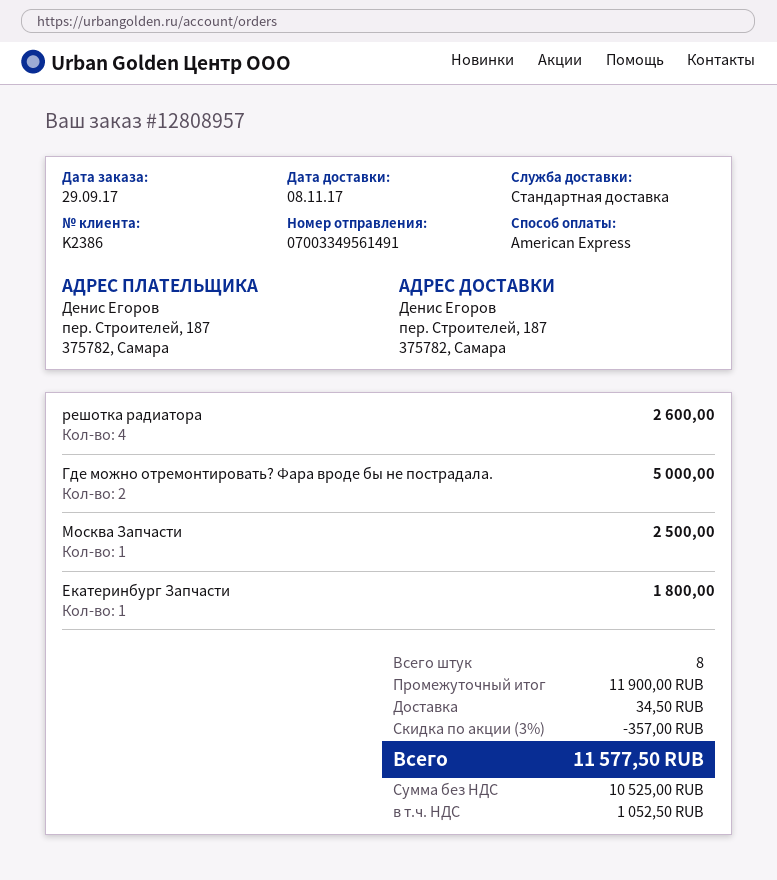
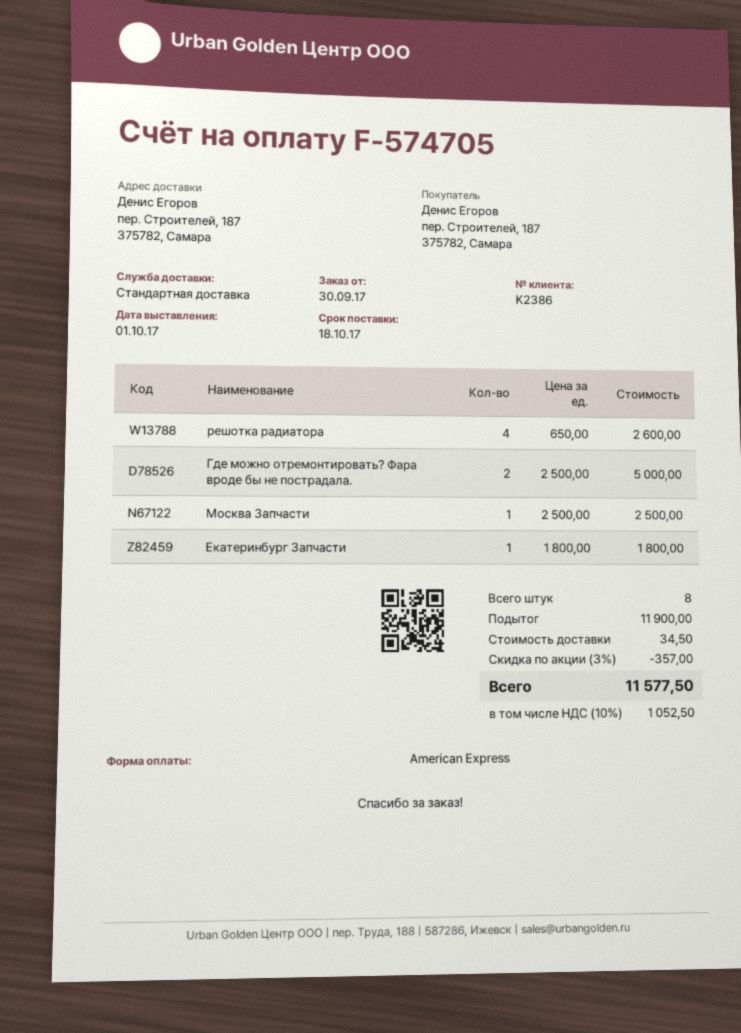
order date: 2017-09-29 -> 2017-09-30
delivery date: 2017-11-08 -> 2017-10-18

